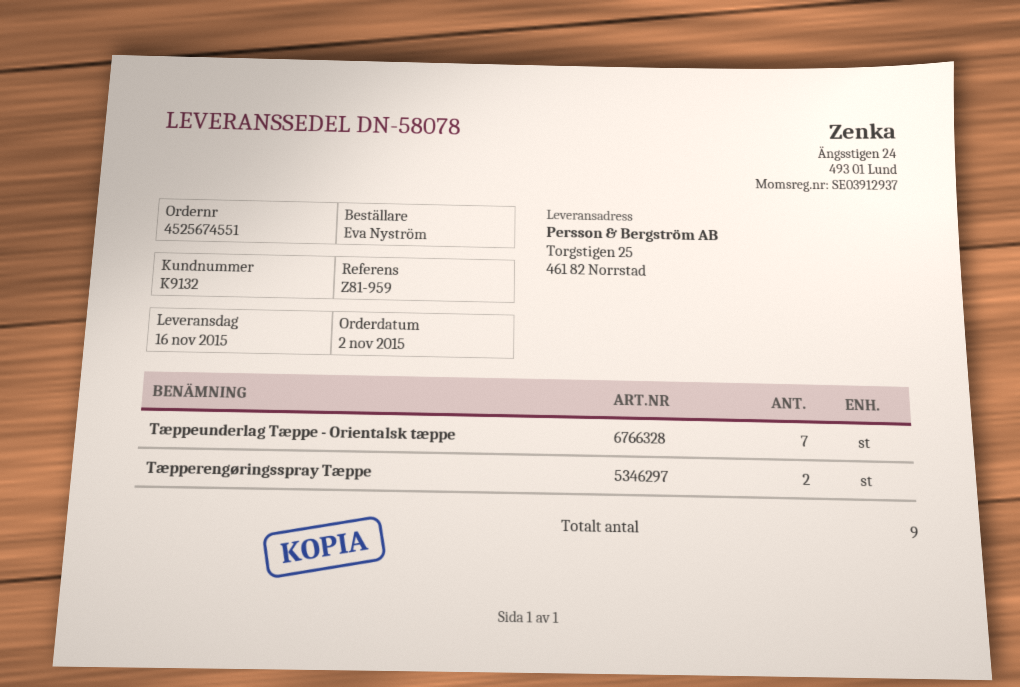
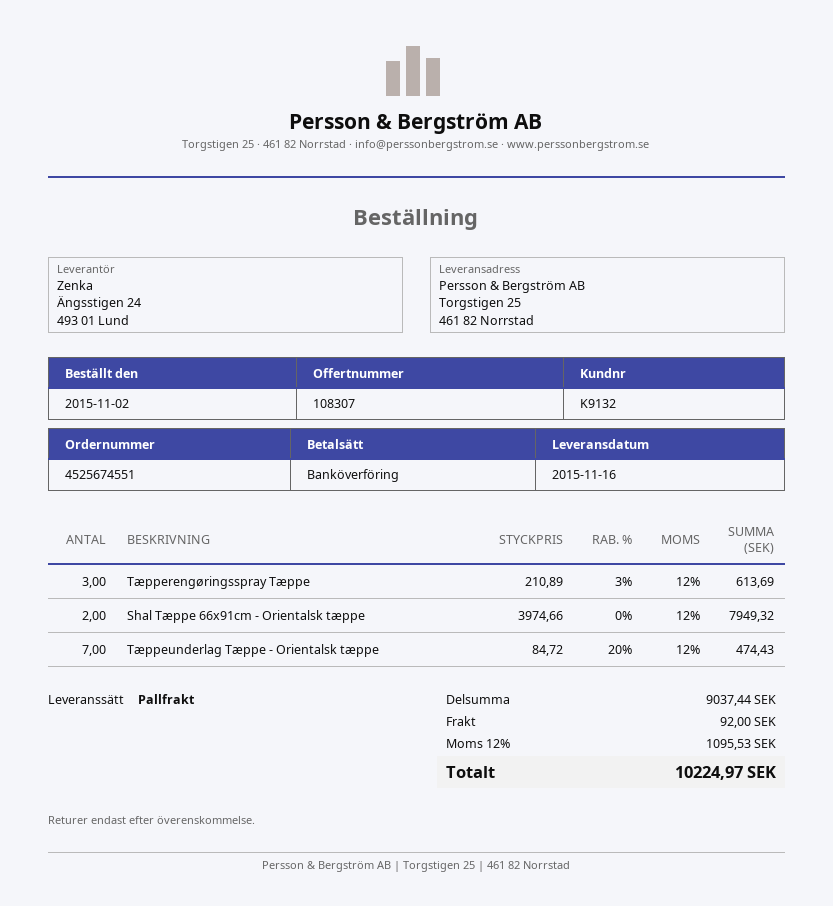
Tæpperengøringsspray Tæppe: 2 -> 3
Shal Tæppe 66x91cm - Orientalsk tæppe: none -> 2

